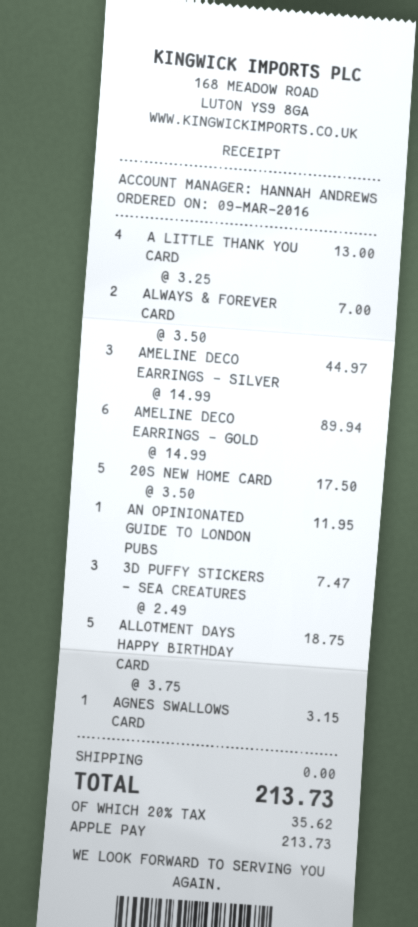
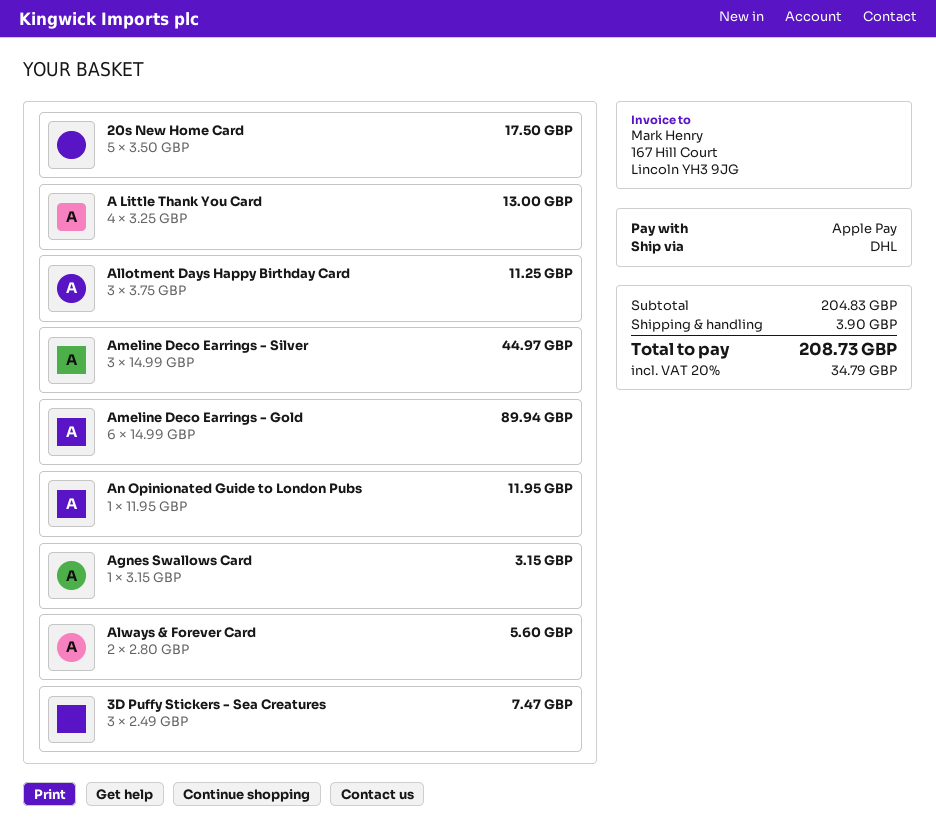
ALWAYS & FOREVER CARD: 2 x 3.50 = 7.00 -> 2 x 2.80 = 5.60
ALLOTMENT DAYS HAPPY BIRTHDAY CARD: 5 x 3.75 = 18.75 -> 3 x 3.75 = 11.25
shipping: 0.00 -> 3.90
tax: 20% = 35.62 -> 20% = 34.79
total: 213.73 -> 208.73

